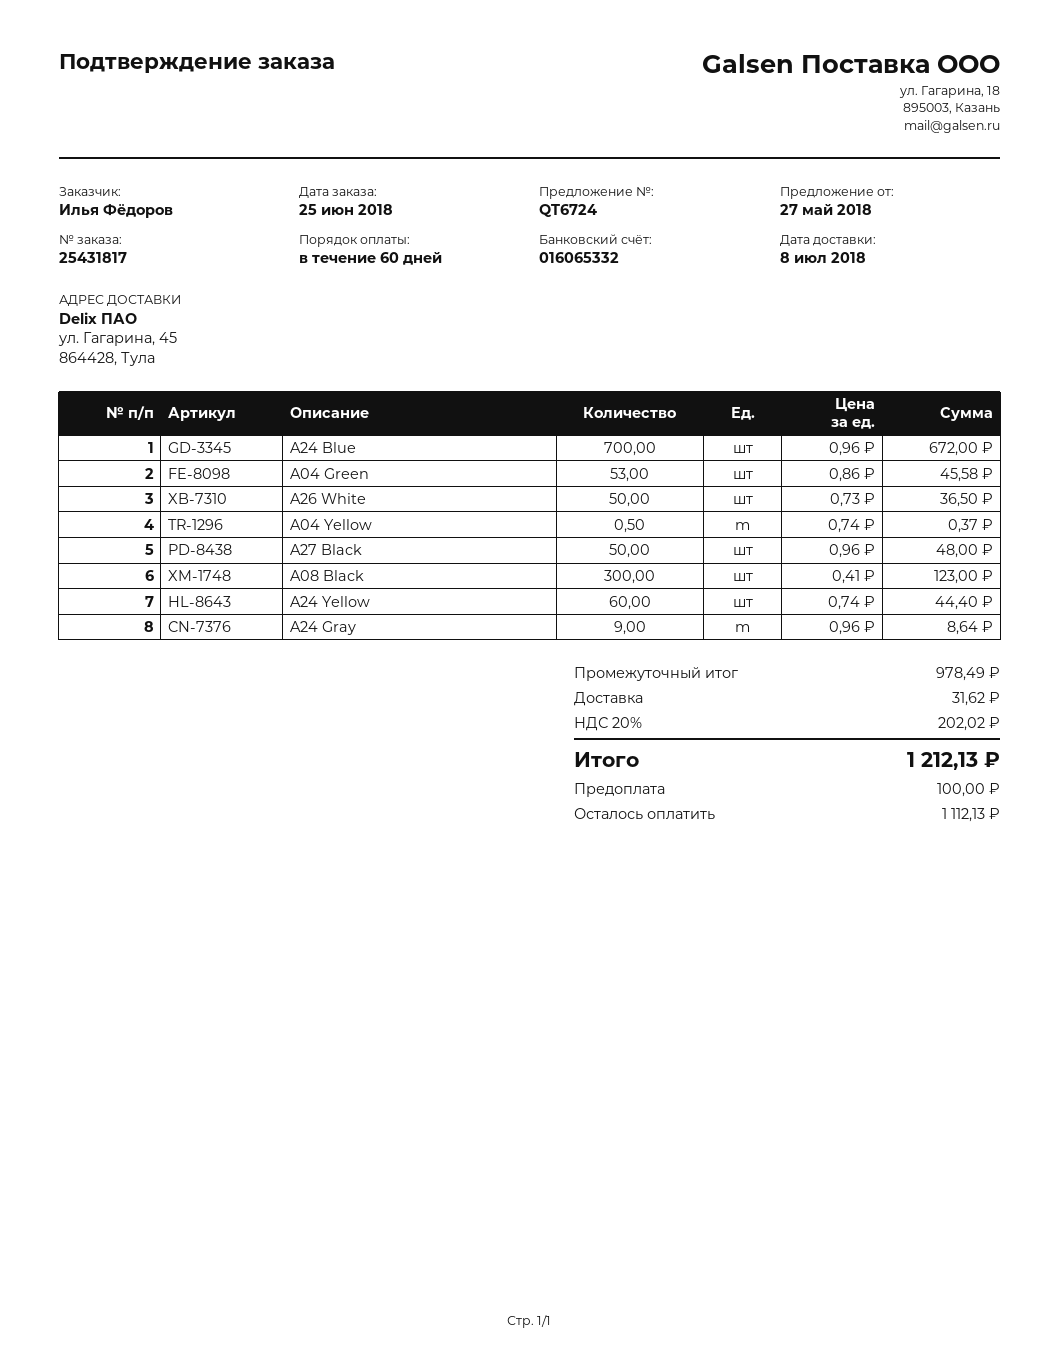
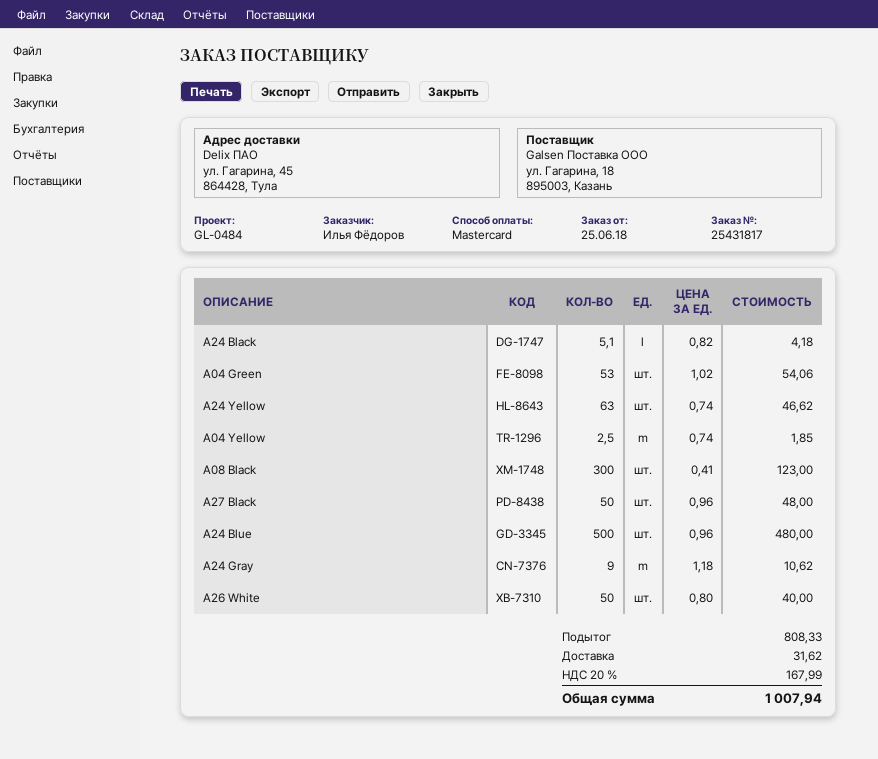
A24 Blue: 700 x 0.96 = 672.00 -> 500 x 0.96 = 480.00
A04 Green: 53 x 0.86 = 45.58 -> 53 x 1.02 = 54.06
A26 White: 50 x 0.73 = 36.50 -> 50 x 0.80 = 40.00
A04 Yellow: 0.5 x 0.74 = 0.37 -> 2.5 x 0.74 = 1.85
A24 Yellow: 60 x 0.74 = 44.40 -> 63 x 0.74 = 46.62
A24 Gray: 9 x 0.96 = 8.64 -> 9 x 1.18 = 10.62
A24 Black: none -> 5.1 x 0.82 = 4.18
subtotal: 978.49 -> 808.33
tax: 20% = 202.02 -> 20% = 167.99
total: 1212.13 -> 1007.94

